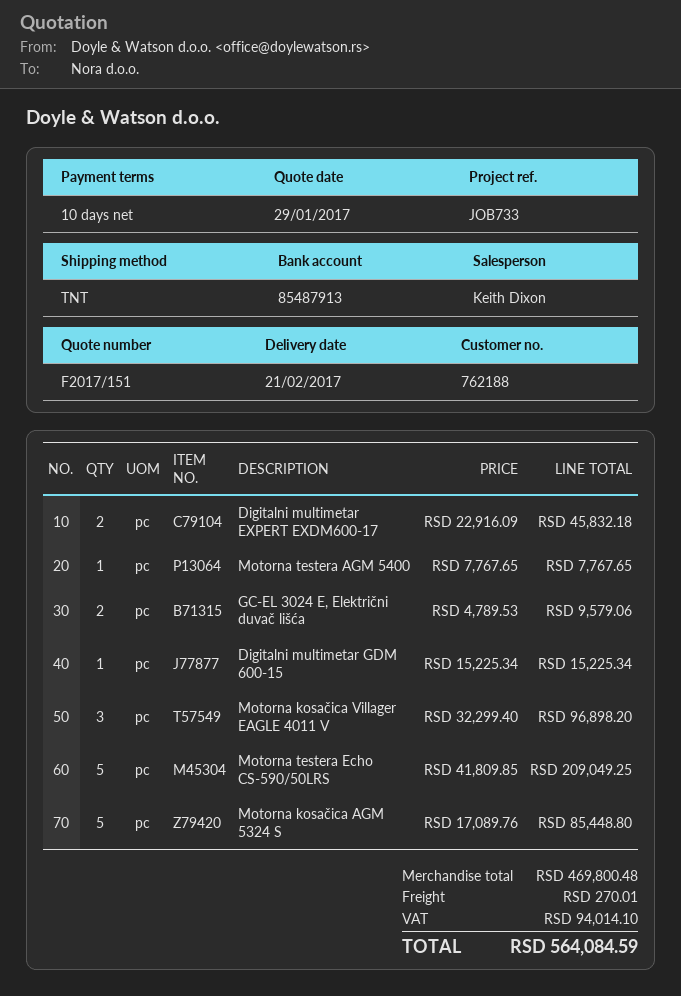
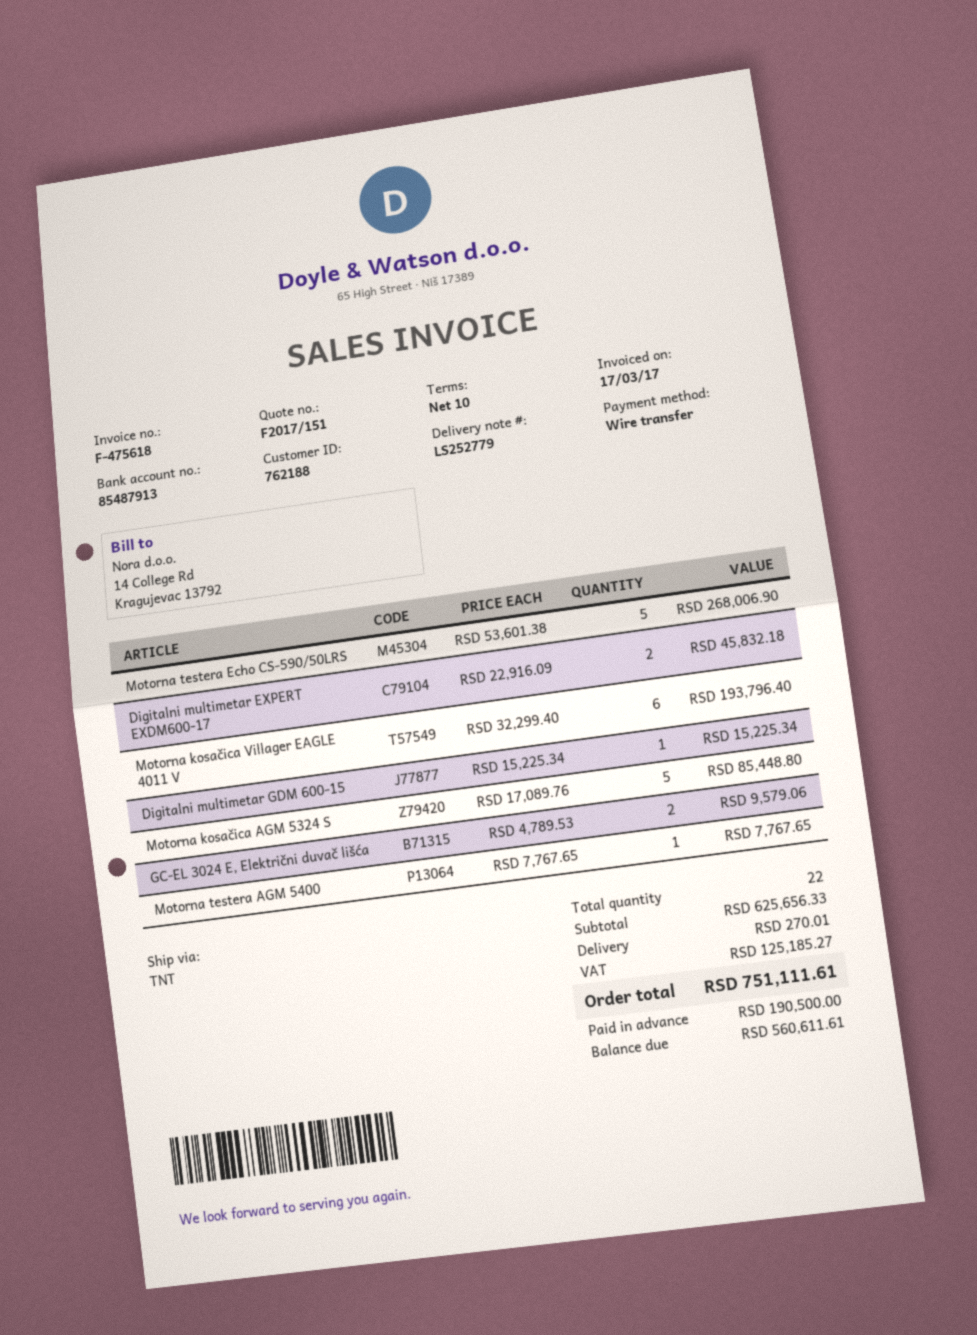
Motorna kosačica Villager EAGLE 4011 V: 3 x 32299.40 = 96898.20 -> 6 x 32299.40 = 193796.40
Motorna testera Echo CS-590/50LRS: 5 x 41809.85 = 209049.25 -> 5 x 53601.38 = 268006.90
subtotal: 469800.48 -> 625656.33
tax: 94014.10 -> 125185.27
total: 564084.59 -> 751111.61

